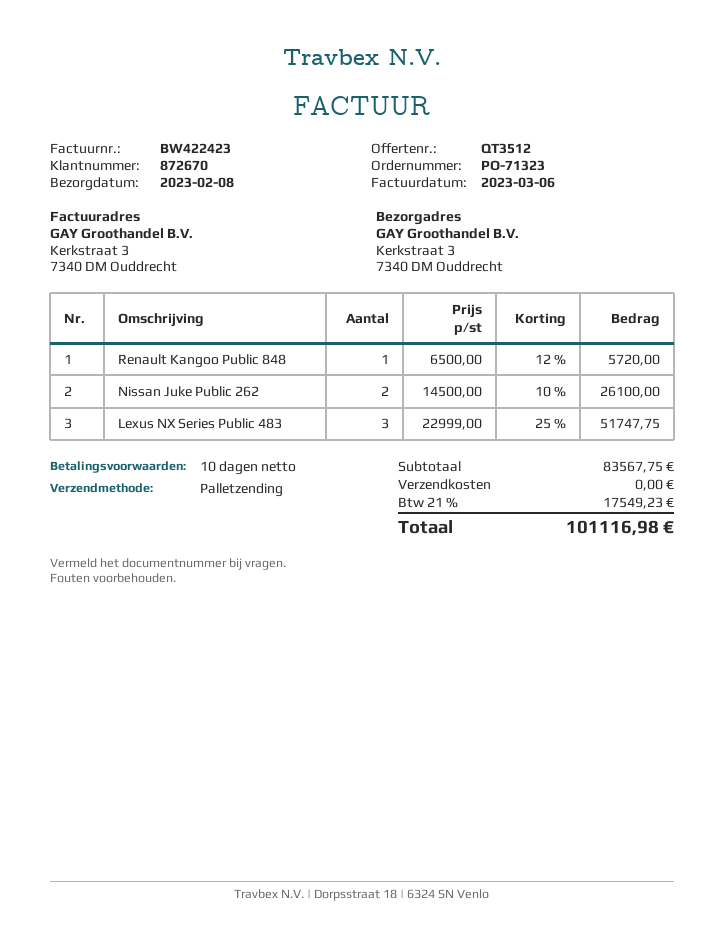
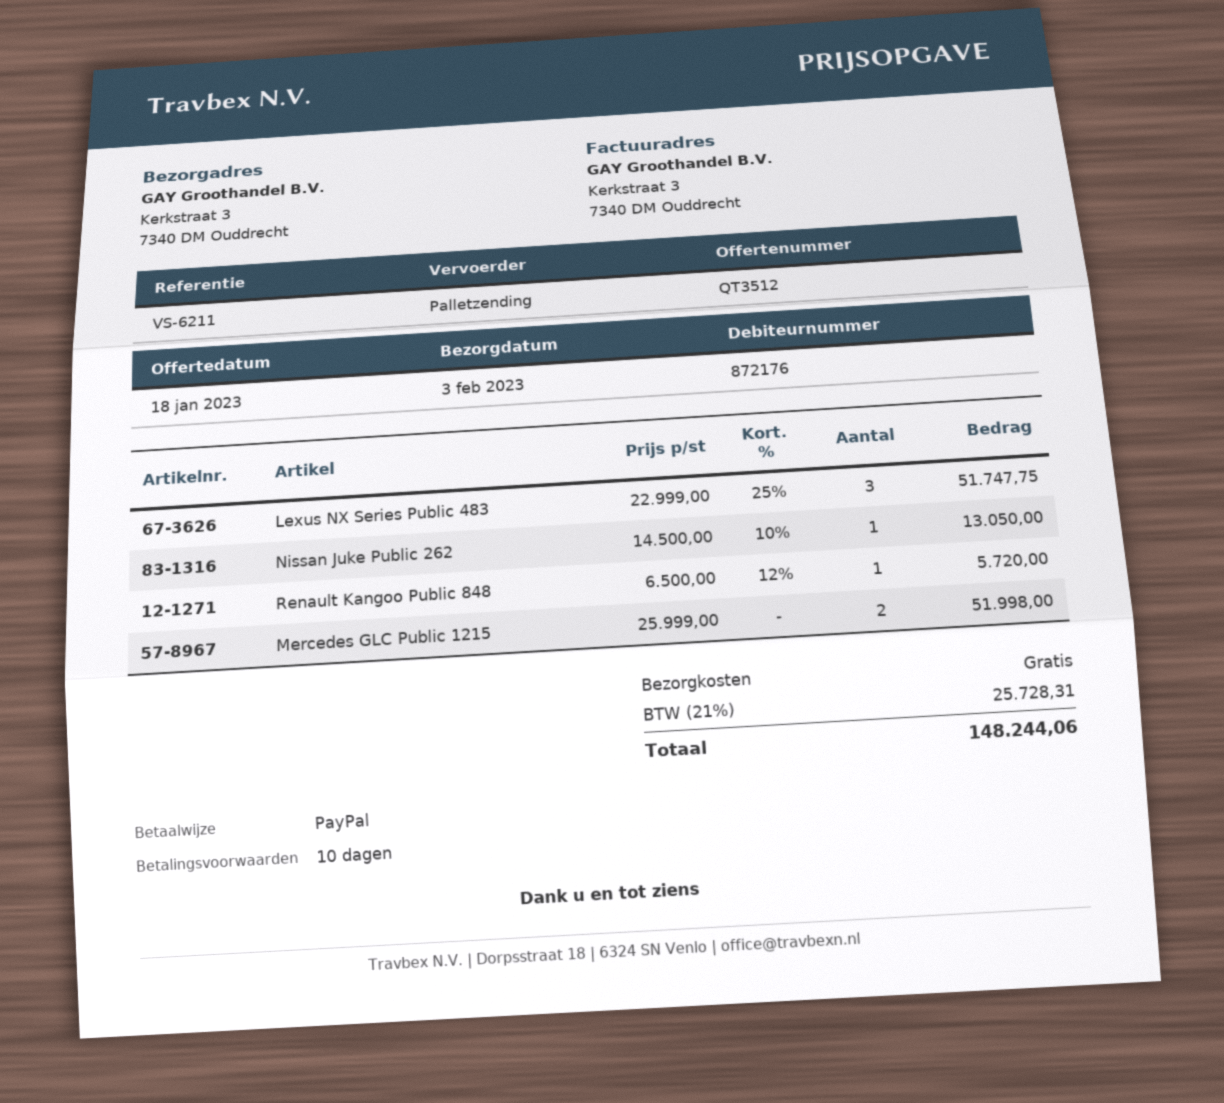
delivery date: 2023-02-08 -> 2023-02-03
customer number: 872670 -> 872176
Nissan Juke Public 262: 2 x 14500.00 - 10% = 26100.00 -> 1 x 14500.00 - 10% = 13050.00
Mercedes GLC Public 1215: none -> 2 x 25999.00 = 51998.00
tax: 21% = 17549.23 -> 21% = 25728.31
total: 101116.98 -> 148244.06

